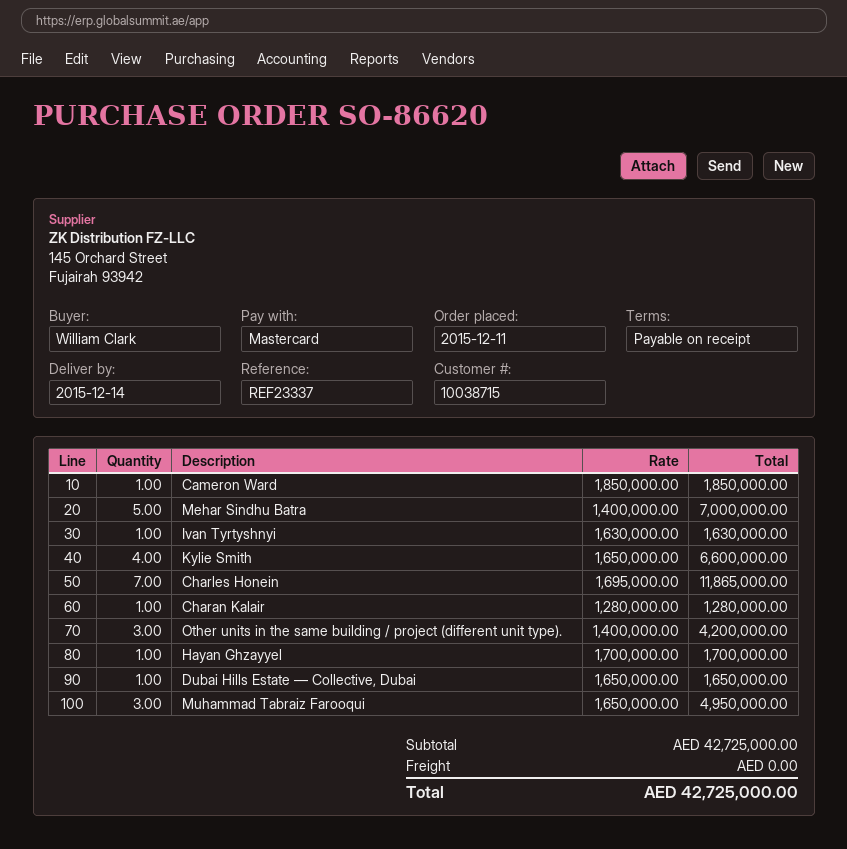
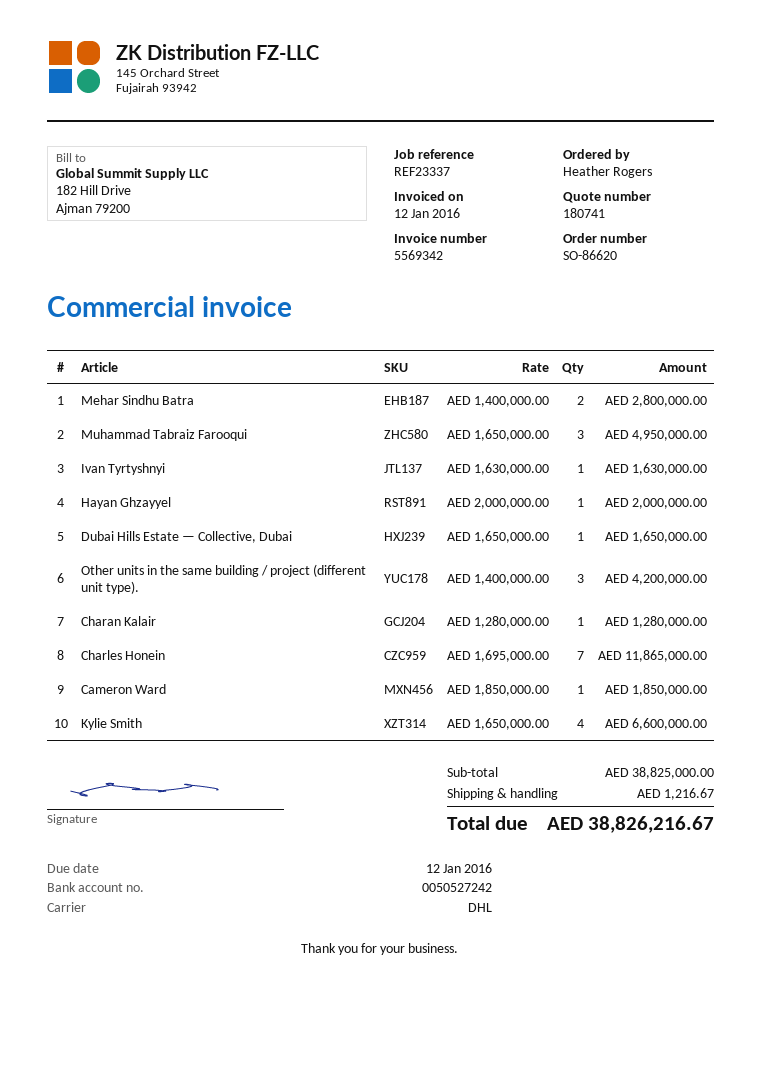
ordered by: William Clark -> Heather Rogers
Mehar Sindhu Batra: 5 x 1400000.00 = 7000000.00 -> 2 x 1400000.00 = 2800000.00
Hayan Ghzayyel: 1 x 1700000.00 = 1700000.00 -> 1 x 2000000.00 = 2000000.00
subtotal: 42725000.00 -> 38825000.00
shipping: 0.00 -> 1216.67
total: 42725000.00 -> 38826216.67

